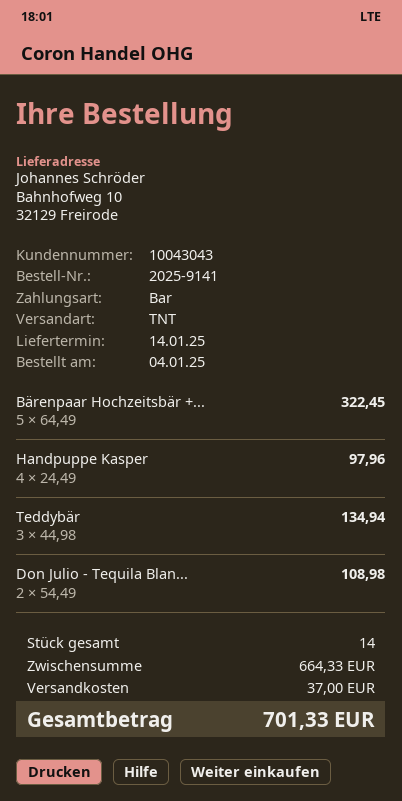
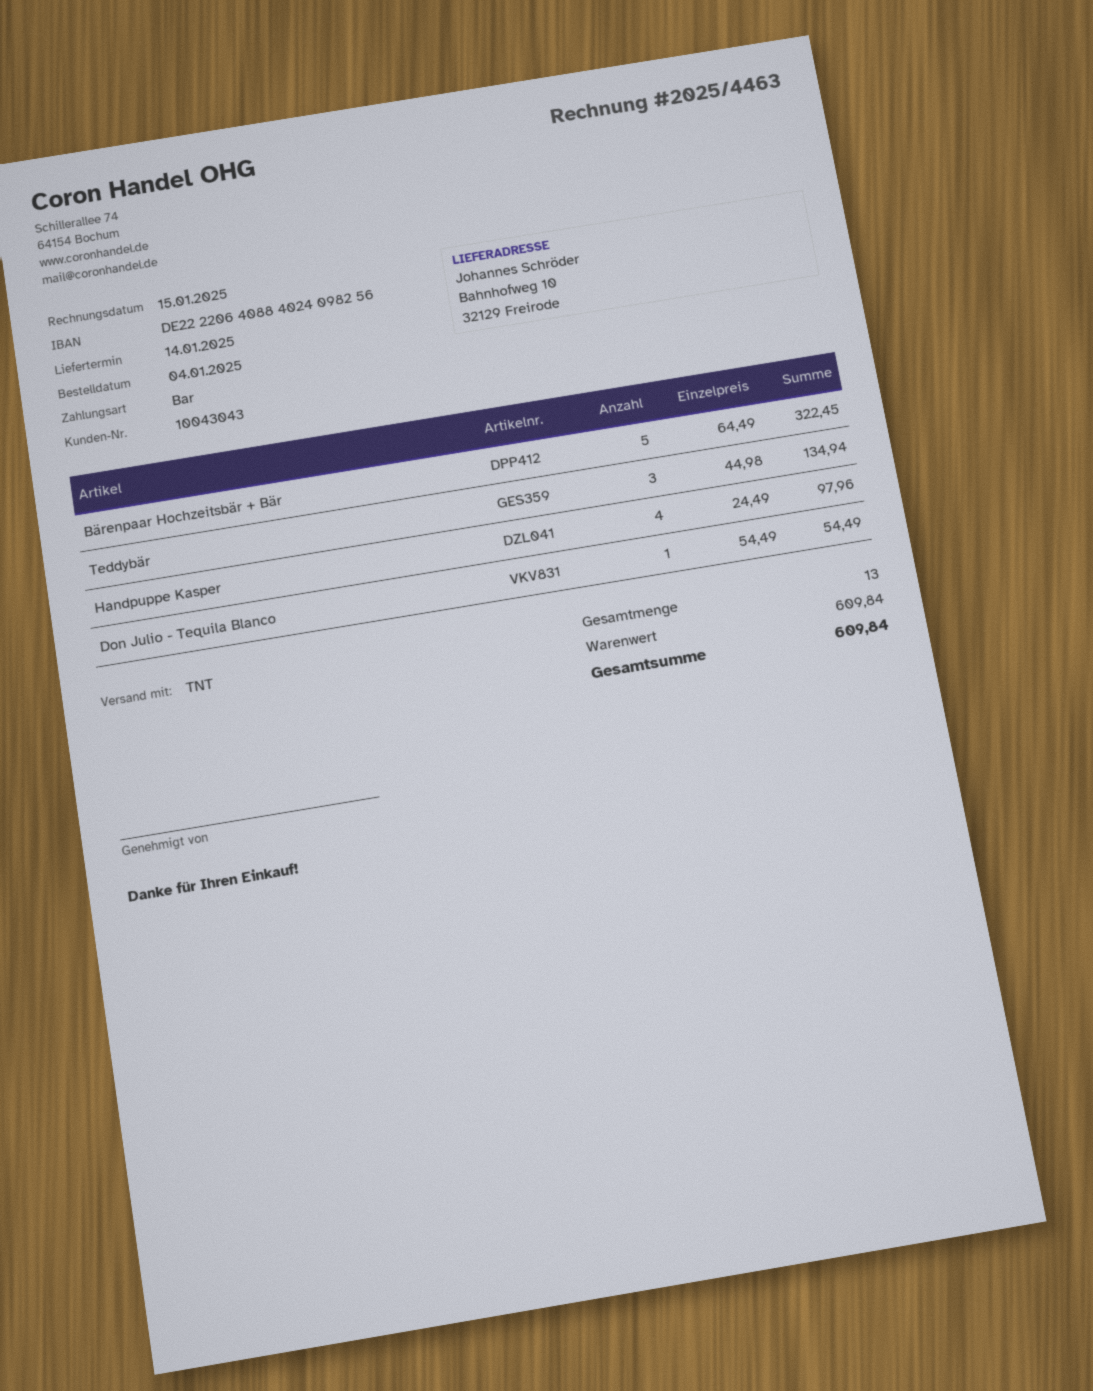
Don Julio - Tequila Blan...: 2 x 54.49 = 108.98 -> 1 x 54.49 = 54.49
total quantity: 14 -> 13
subtotal: 664.33 -> 609.84
shipping: 37.00 -> none
total: 701.33 -> 609.84

